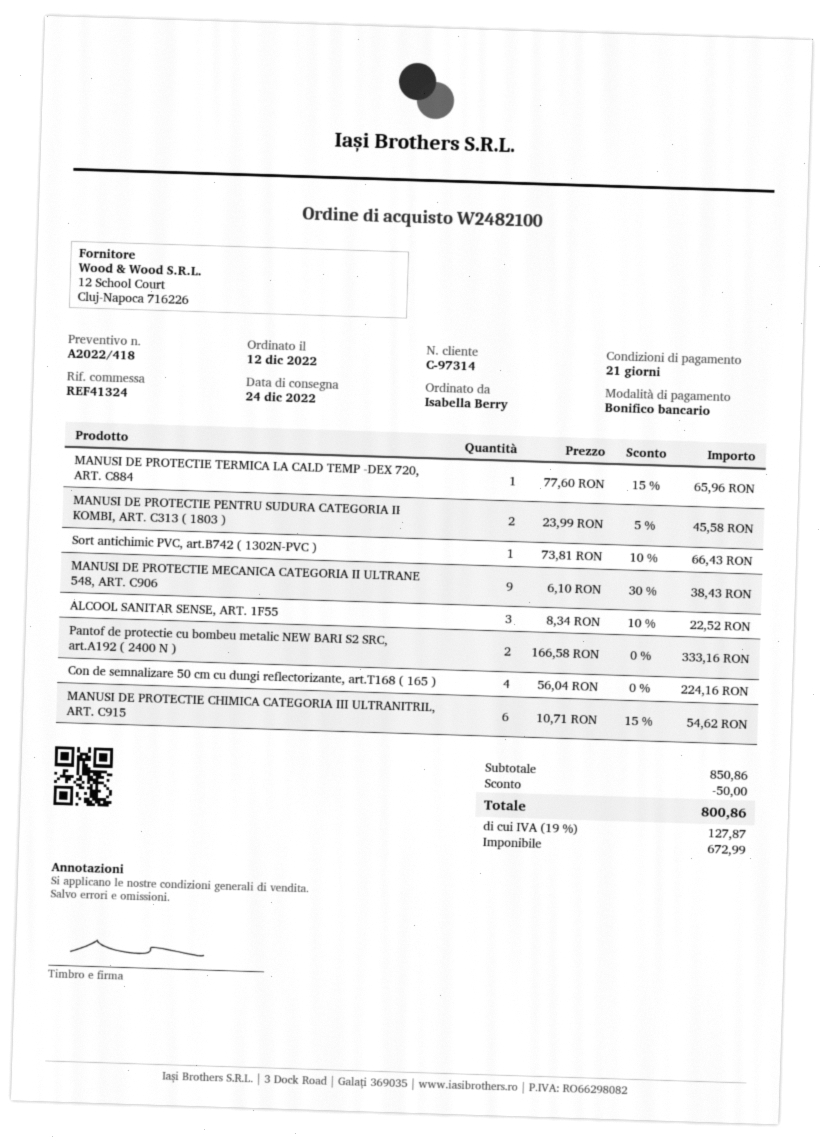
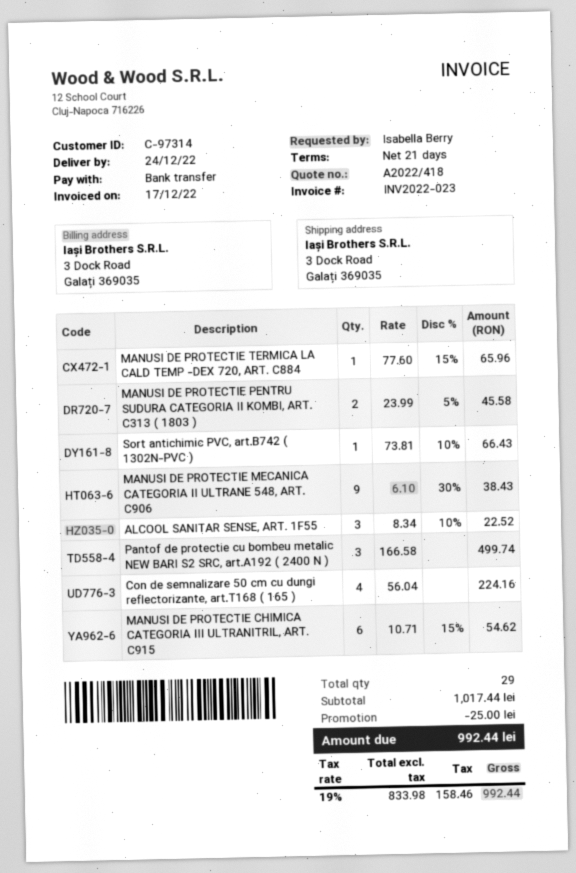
Pantof de protectie cu bombeu metalic NEW BARI S2 SRC, art.A192 ( 2400 N ): 2 x 166.58 = 333.16 -> 3 x 166.58 = 499.74
subtotal: 850.86 -> 1017.44
discount: 50.00 -> 25.00
net: 672.99 -> 833.98
tax: 19% = 127.87 -> 19% = 158.46
total: 800.86 -> 992.44

